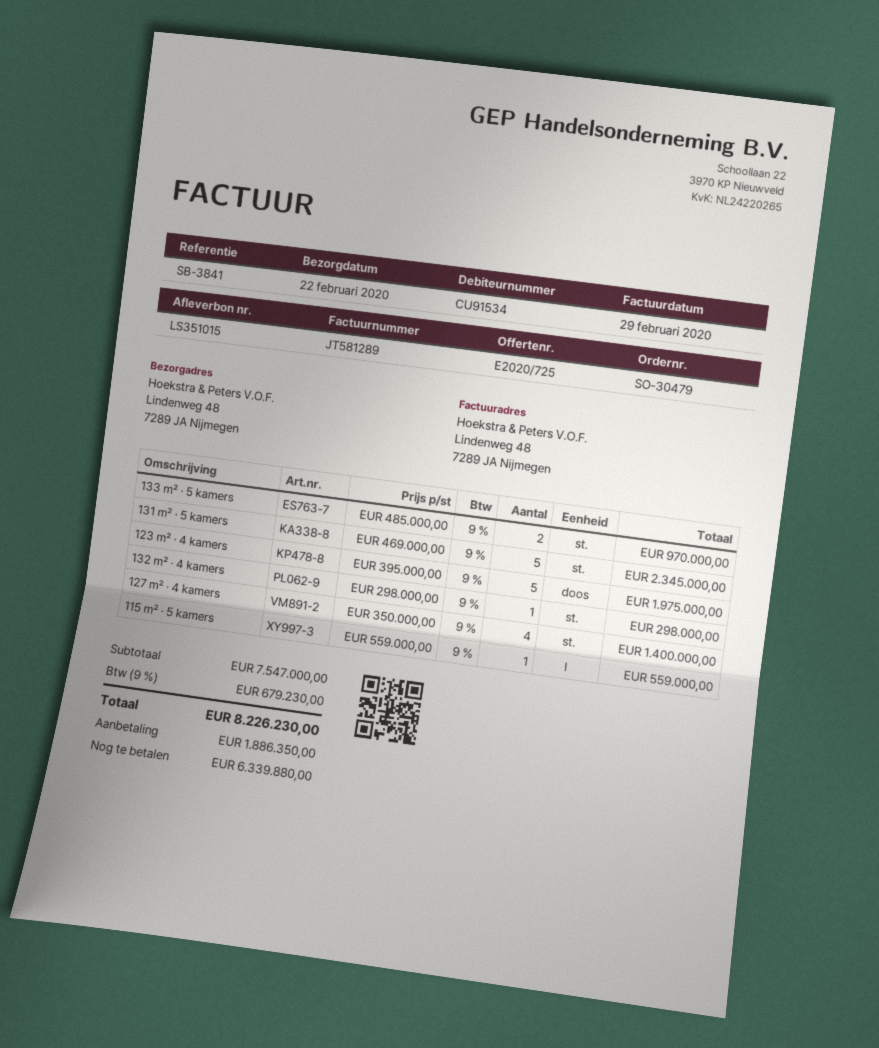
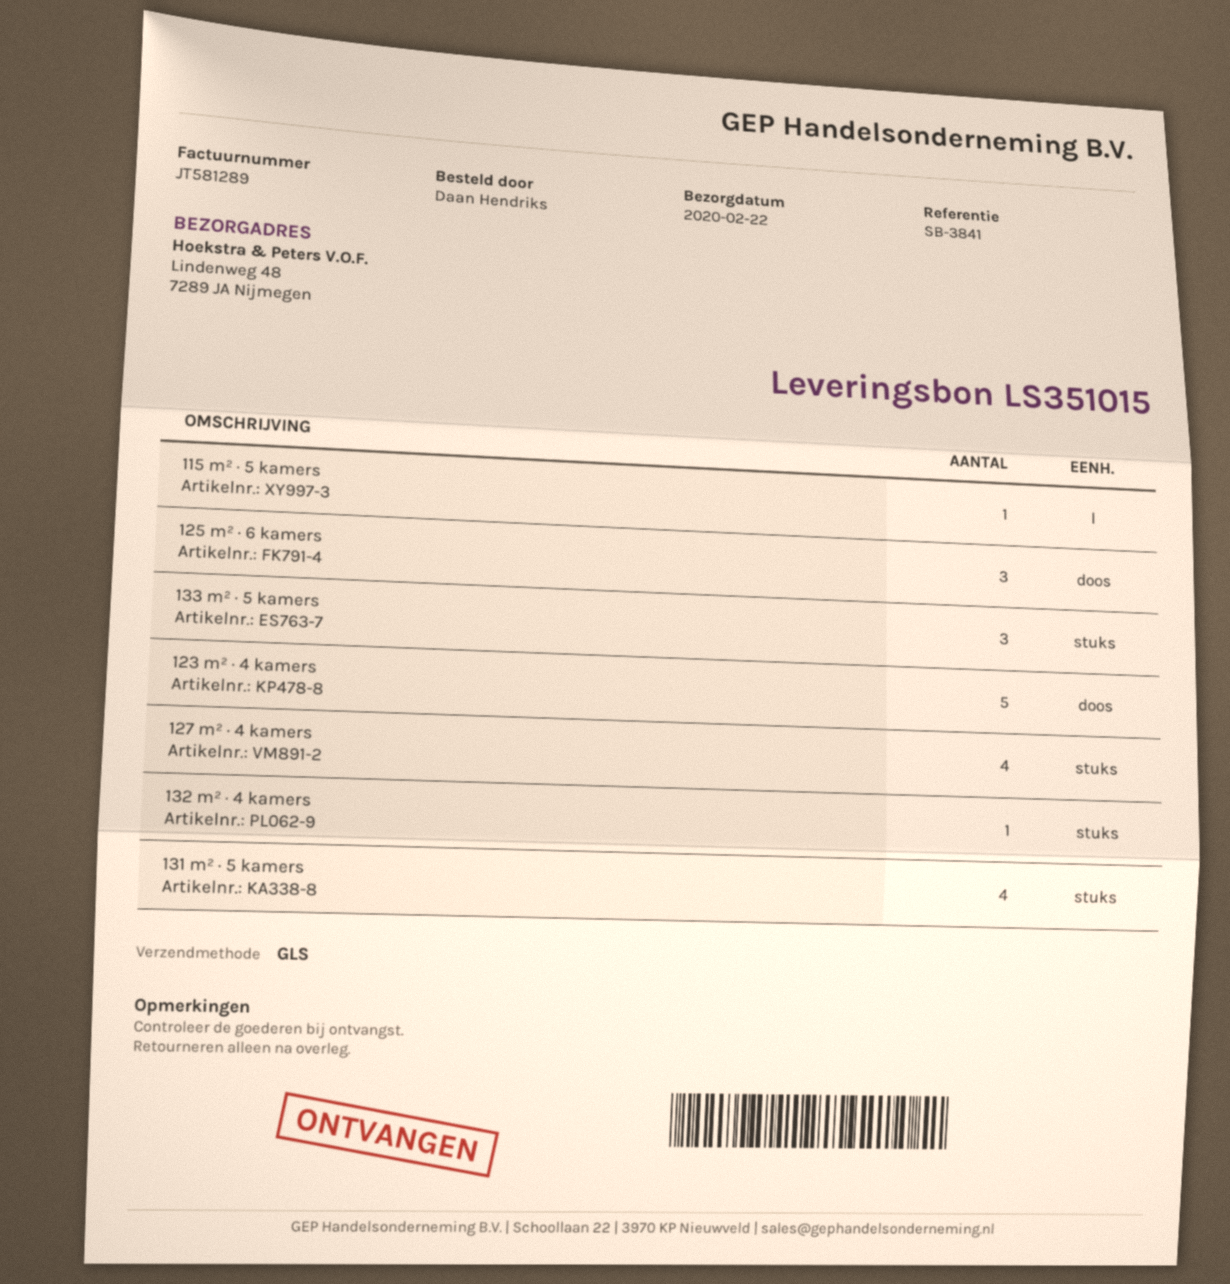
133 m² · 5 kamers: 2 -> 3
131 m² · 5 kamers: 5 -> 4
125 m² · 6 kamers: none -> 3

